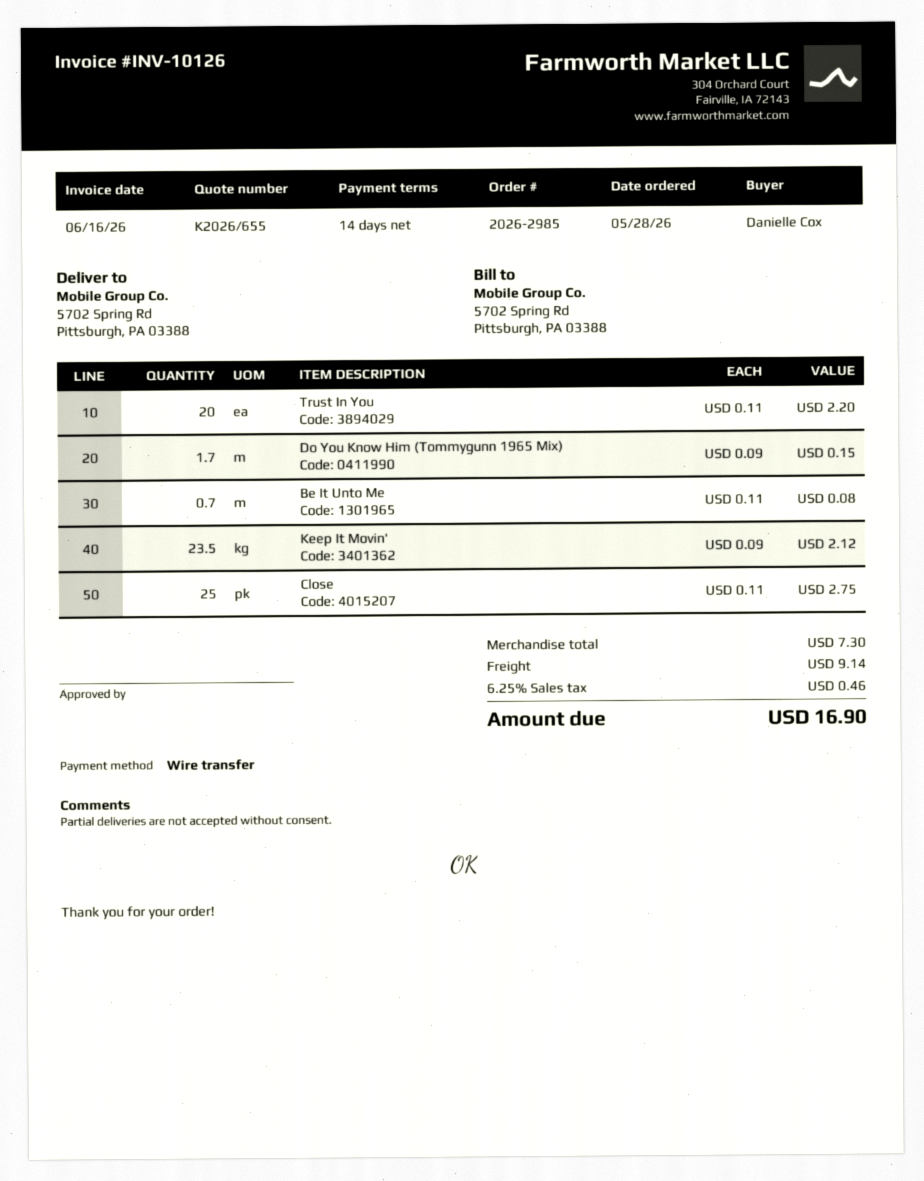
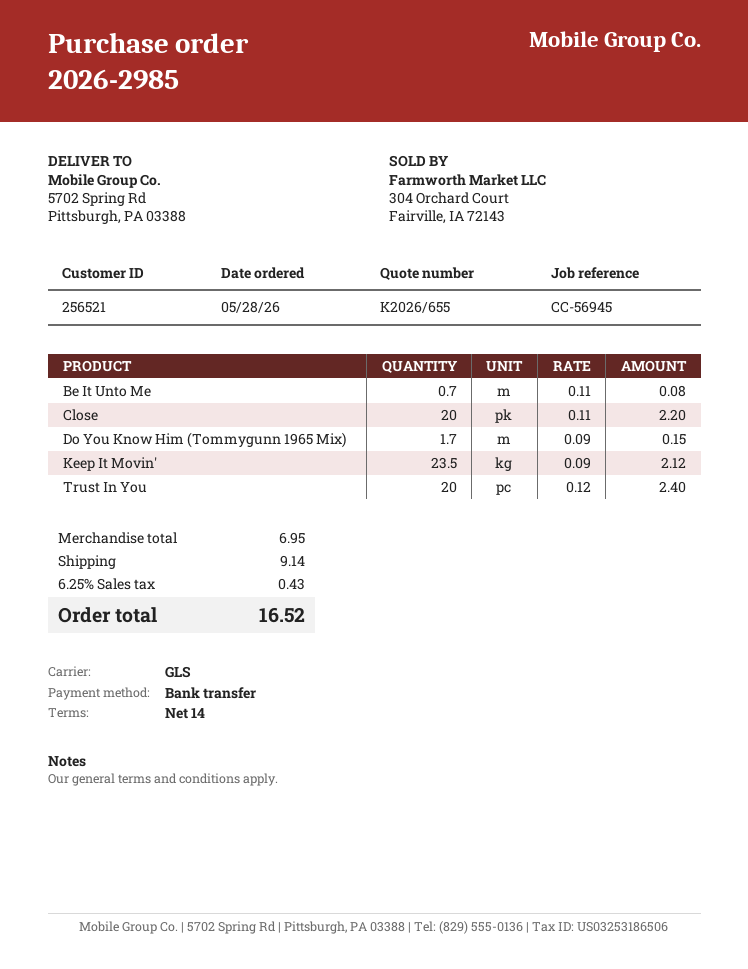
Trust In You: 20 x 0.11 = 2.20 -> 20 x 0.12 = 2.40
Close: 25 x 0.11 = 2.75 -> 20 x 0.11 = 2.20
subtotal: 7.30 -> 6.95
tax: 6.25% = 0.46 -> 6.25% = 0.43
total: 16.90 -> 16.52

